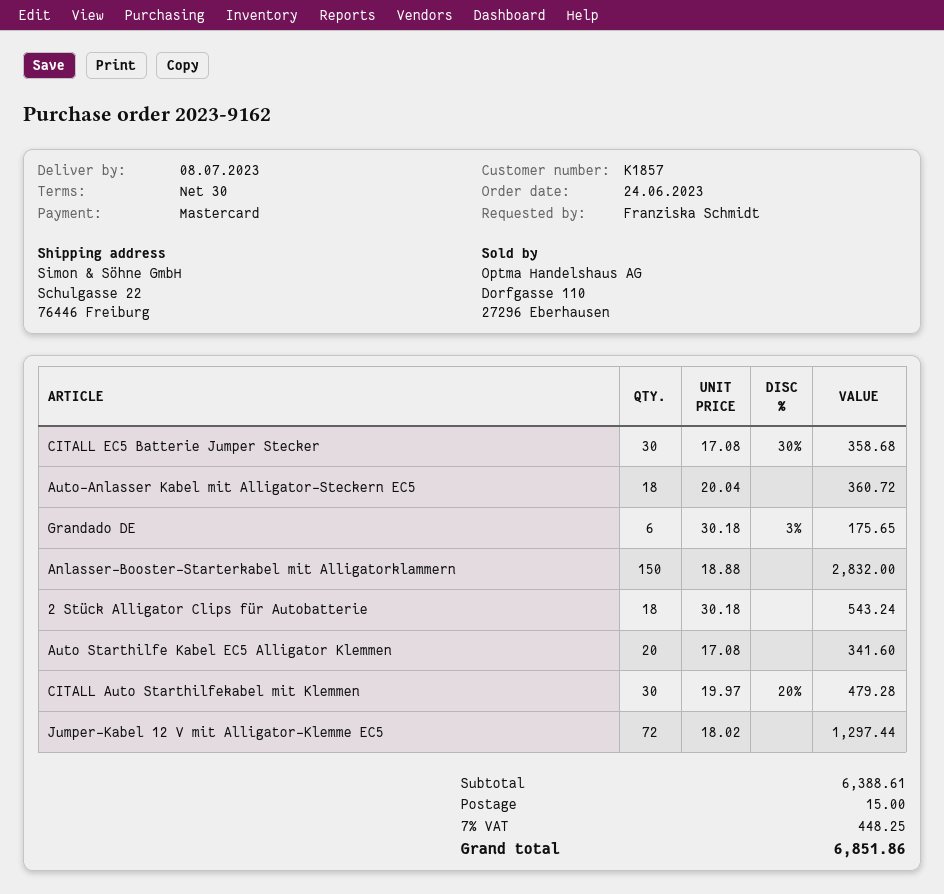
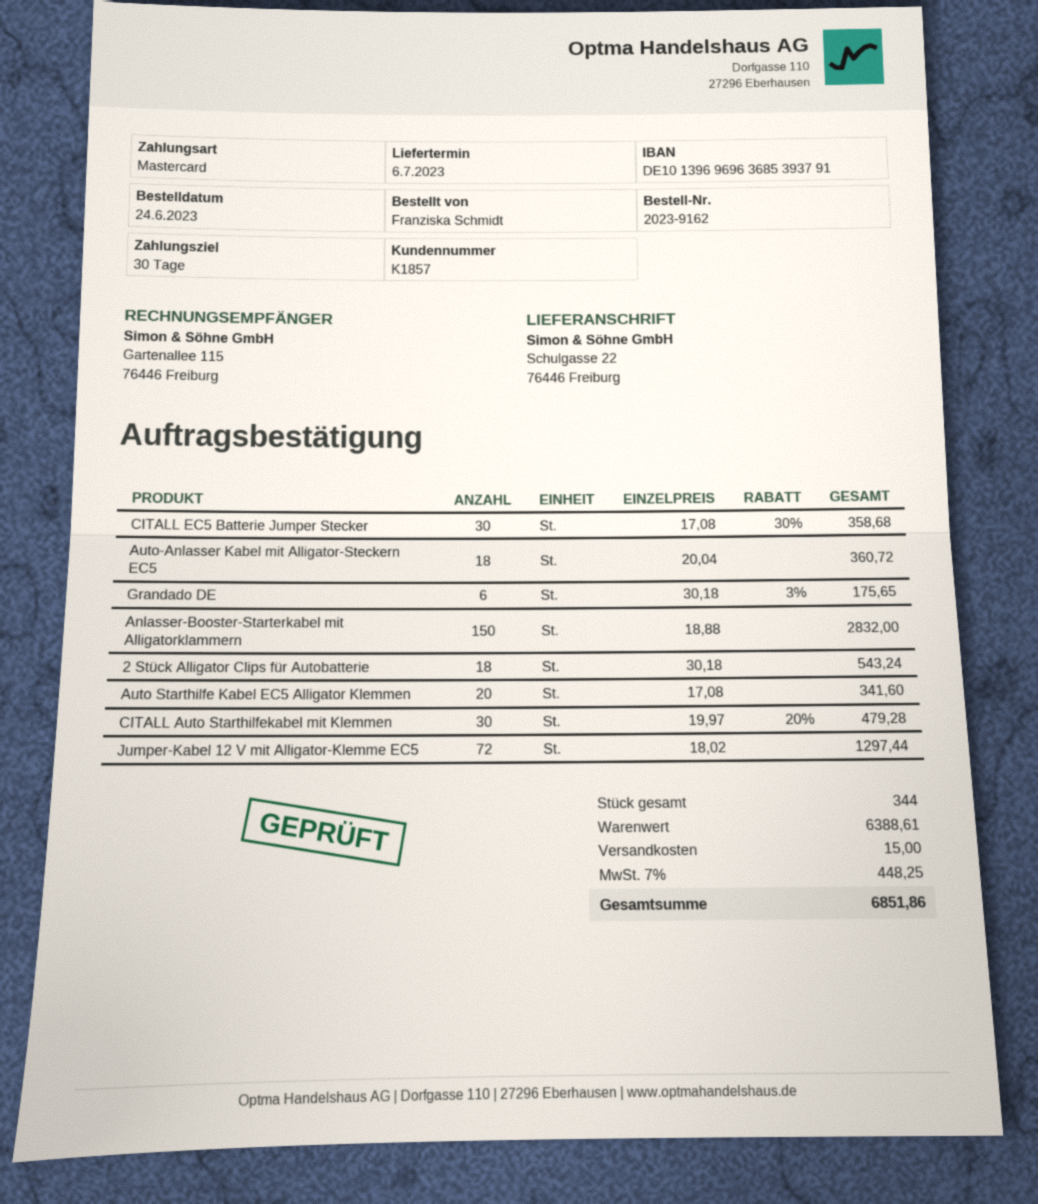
delivery date: 2023-07-08 -> 2023-07-06

